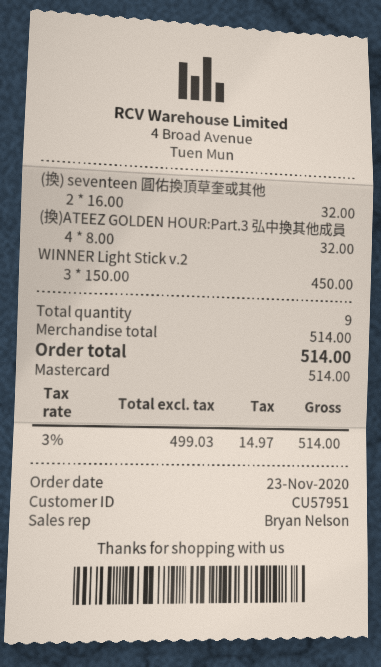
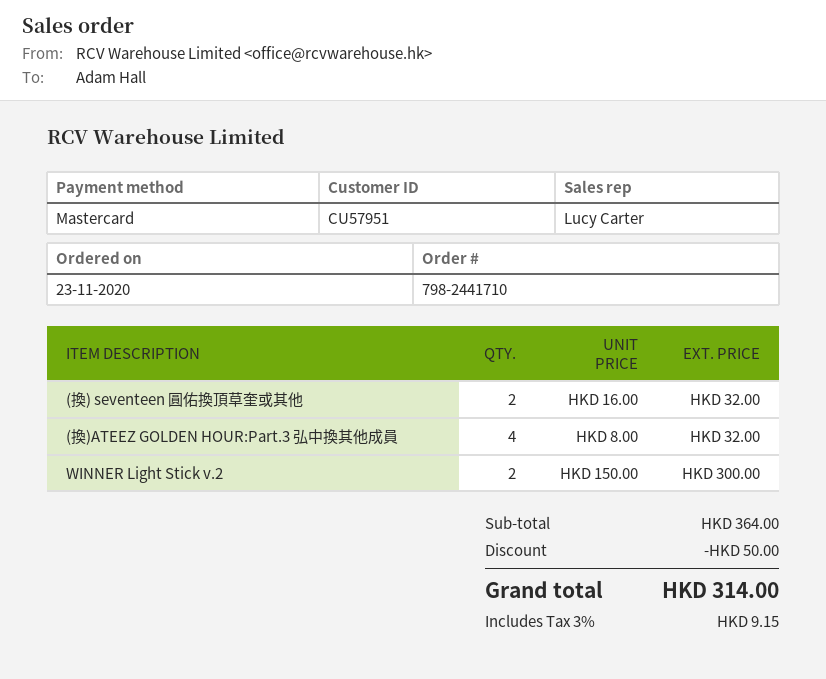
sales rep: Bryan Nelson -> Lucy Carter
WINNER Light Stick v.2: 3 x 150.00 = 450.00 -> 2 x 150.00 = 300.00
subtotal: 514.00 -> 364.00
discount: none -> 50.00
tax: 3% = 14.97 -> 3% = 9.15
total: 514.00 -> 314.00

